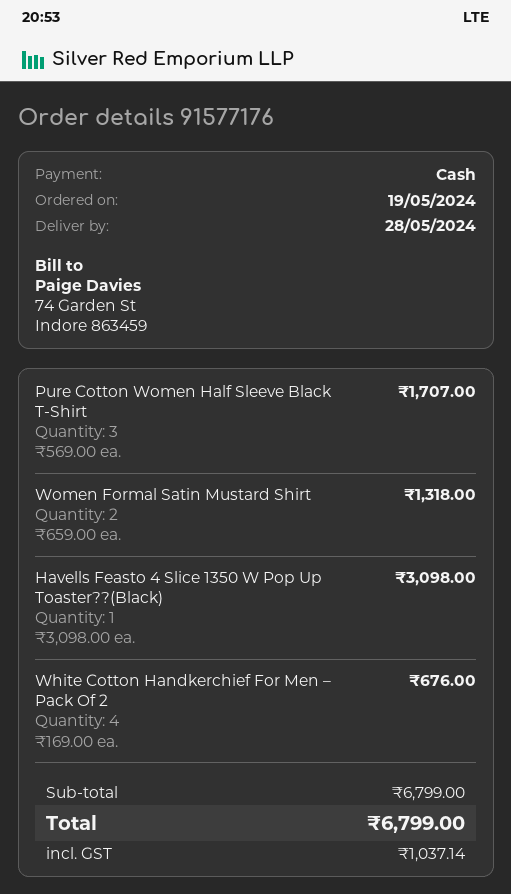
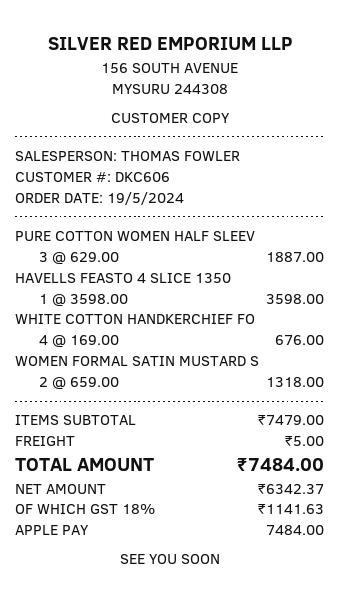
payment method: cash -> Apple Pay
Pure Cotton Women Half Sleeve Black T-Shirt: 3 x 569.00 = 1707.00 -> 3 x 629.00 = 1887.00
Havells Feasto 4 Slice 1350 W Pop Up Toaster??(Black): 1 x 3098.00 = 3098.00 -> 1 x 3598.00 = 3598.00
subtotal: 6799.00 -> 7479.00
shipping: none -> 5.00
tax: 1037.14 -> 1141.63
total: 6799.00 -> 7484.00

